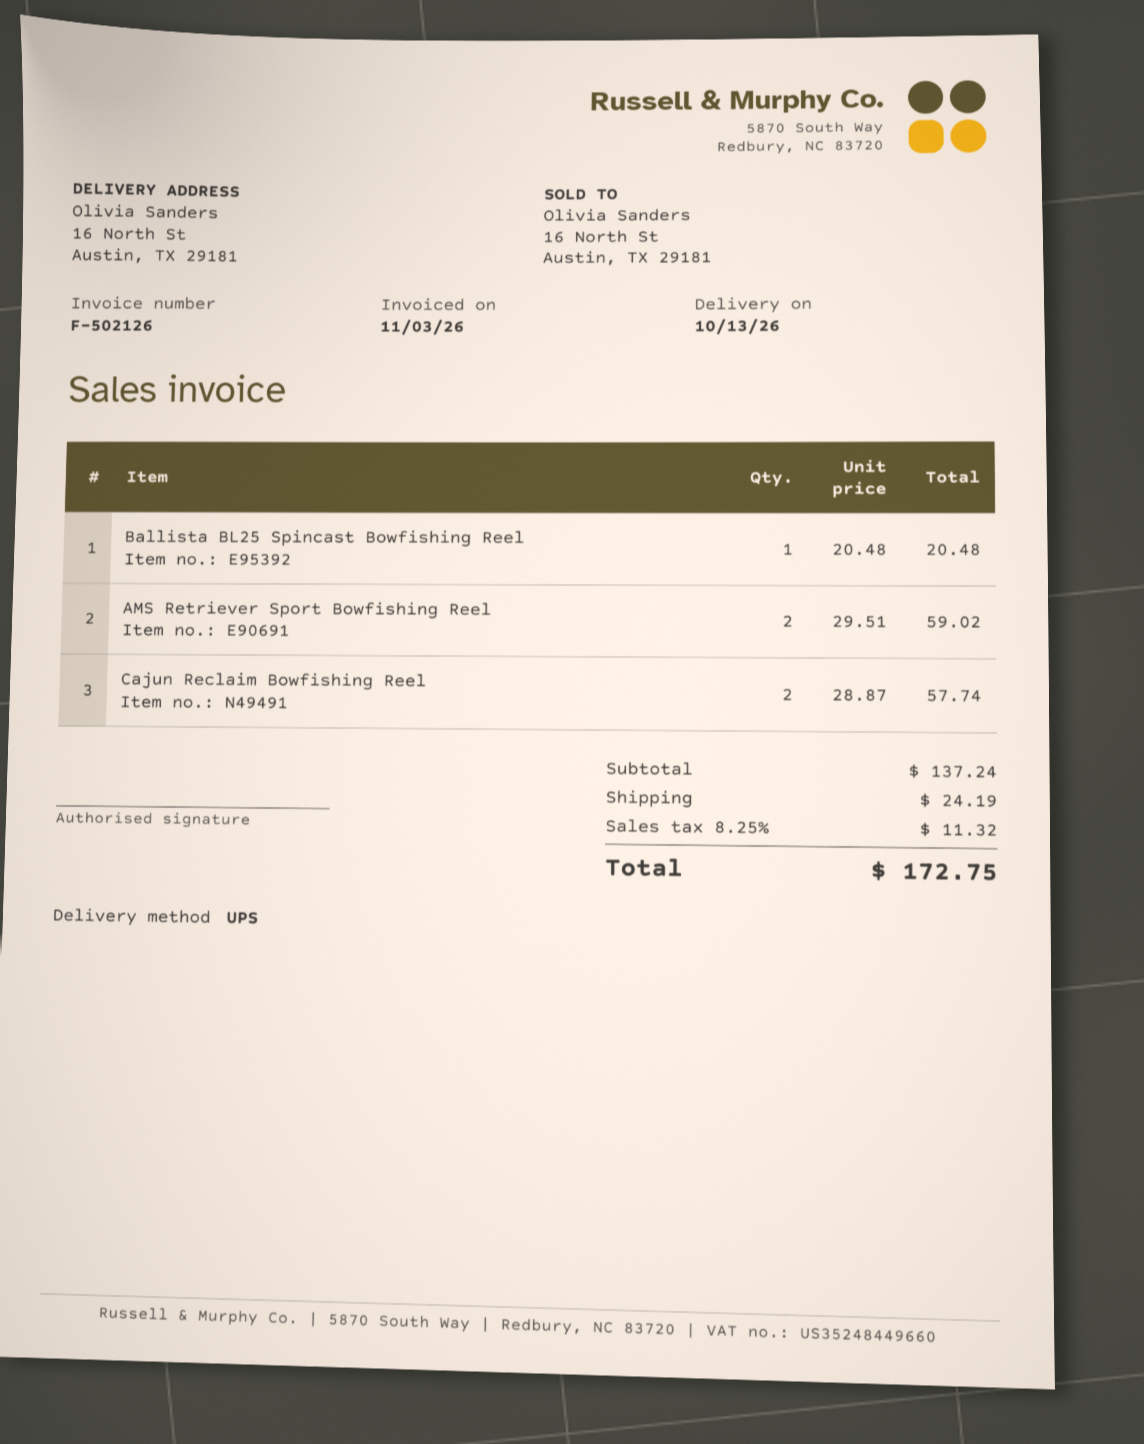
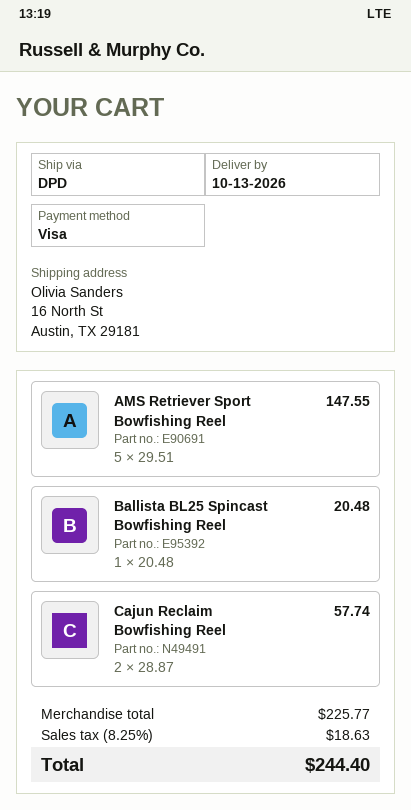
shipping method: UPS -> DPD
AMS Retriever Sport Bowfishing Reel: 2 x 29.51 = 59.02 -> 5 x 29.51 = 147.55
subtotal: 137.24 -> 225.77
shipping: 24.19 -> none
tax: 8.25% = 11.32 -> 8.25% = 18.63
total: 172.75 -> 244.40

